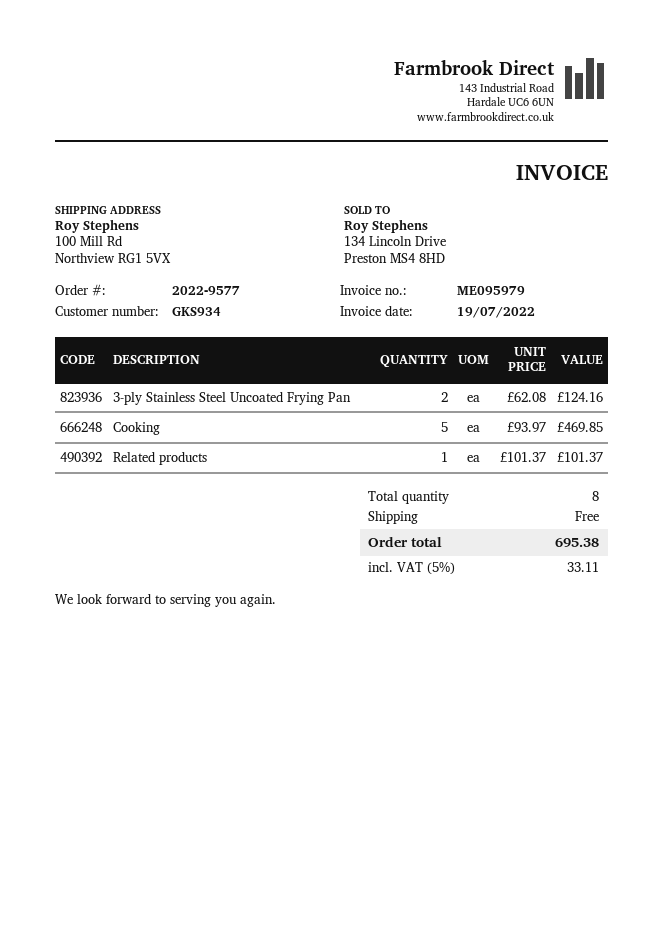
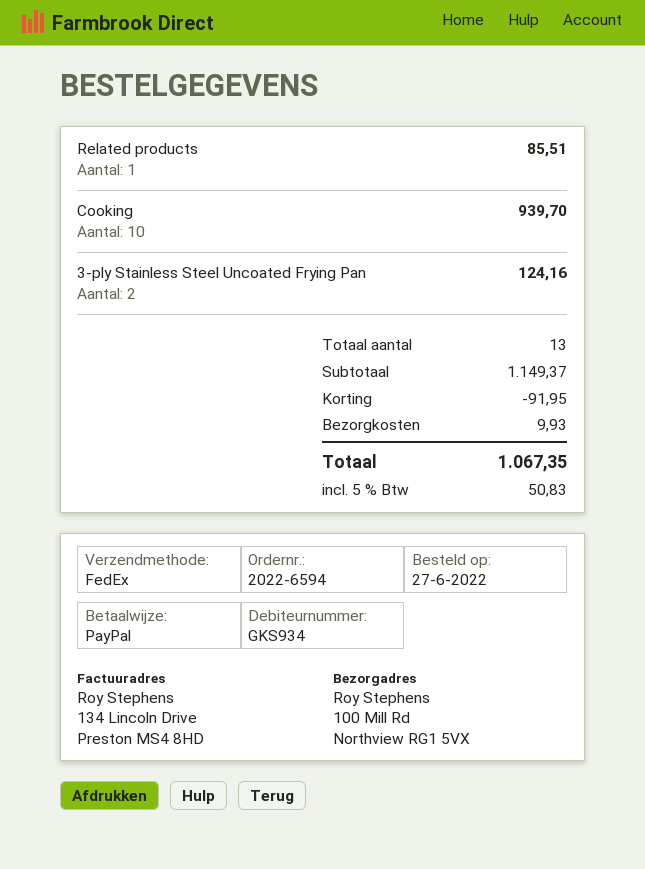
order number: 2022-9577 -> 2022-6594
Cooking: 5 for 469.85 -> 10 for 939.70
Related products: 1 for 101.37 -> 1 for 85.51
total quantity: 8 -> 13
discount: none -> 91.95
shipping: 0.00 -> 9.93
tax: 5% = 33.11 -> 5% = 50.83
total: 695.38 -> 1067.35

